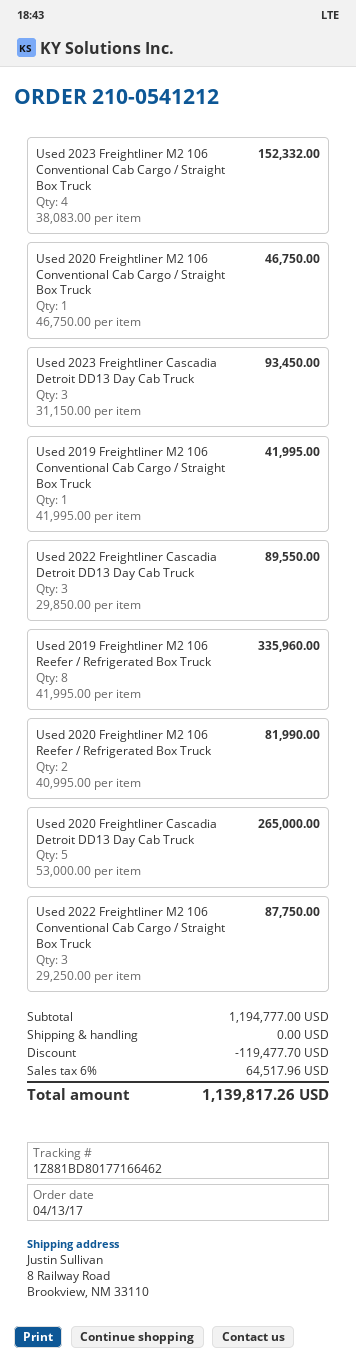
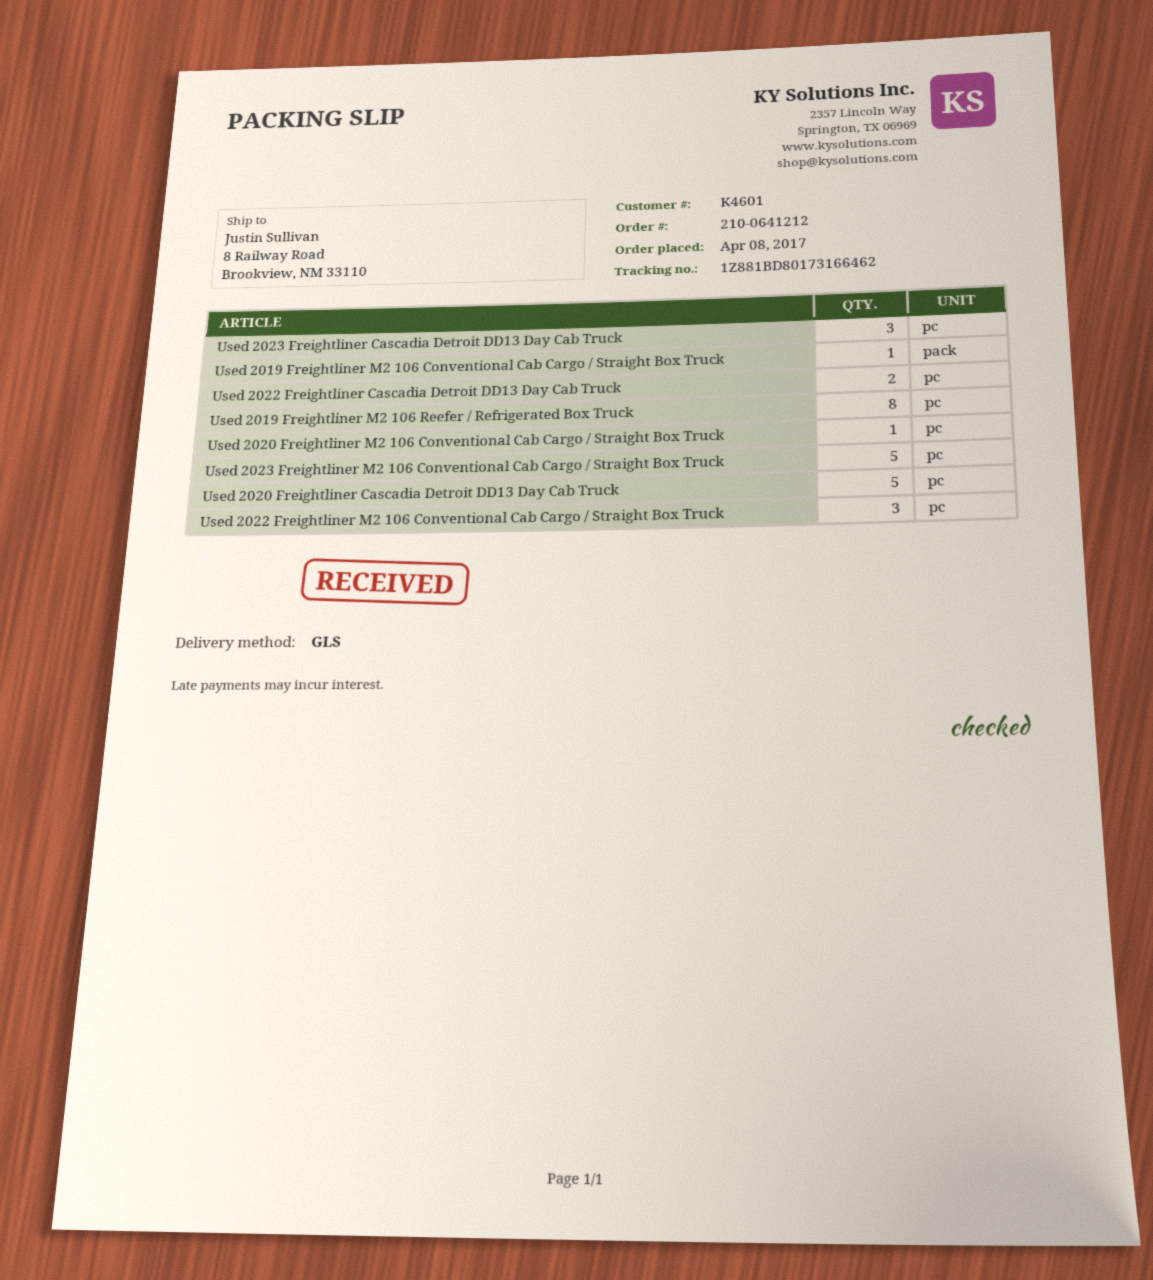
order number: 210-0541212 -> 210-0641212
order date: 2017-04-13 -> 2017-04-08
tracking number: 1Z881BD80177166462 -> 1Z881BD80173166462
Used 2023 Freightliner M2 106 Conventional Cab Cargo / Straight Box Truck: 4 -> 5
Used 2022 Freightliner Cascadia Detroit DD13 Day Cab Truck: 3 -> 2
Used 2020 Freightliner M2 106 Reefer / Refrigerated Box Truck: 2 -> none

